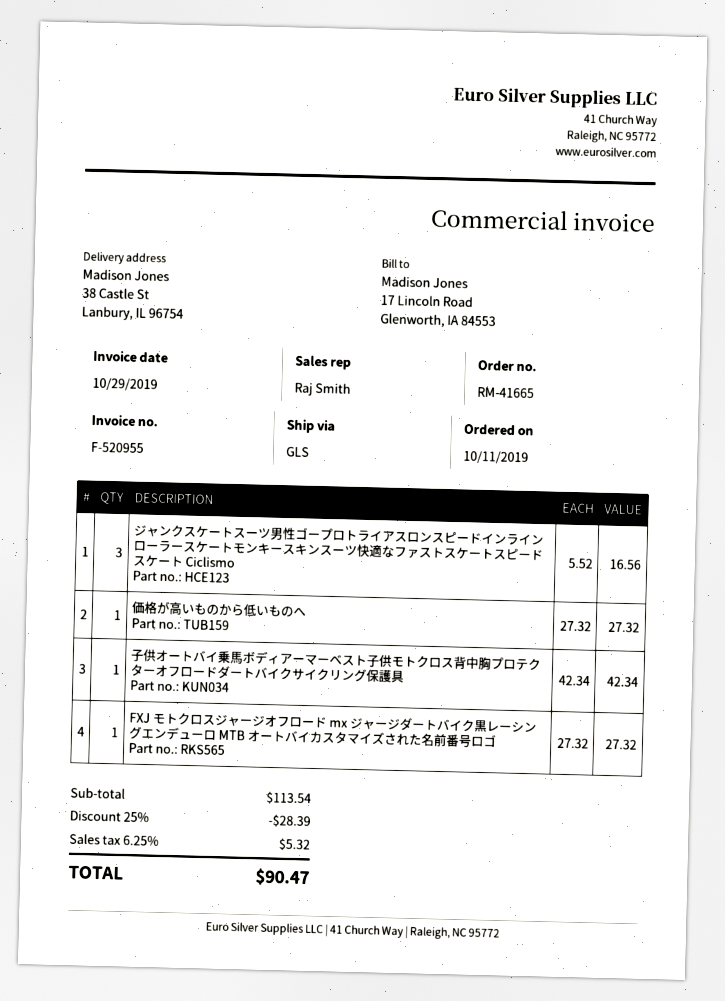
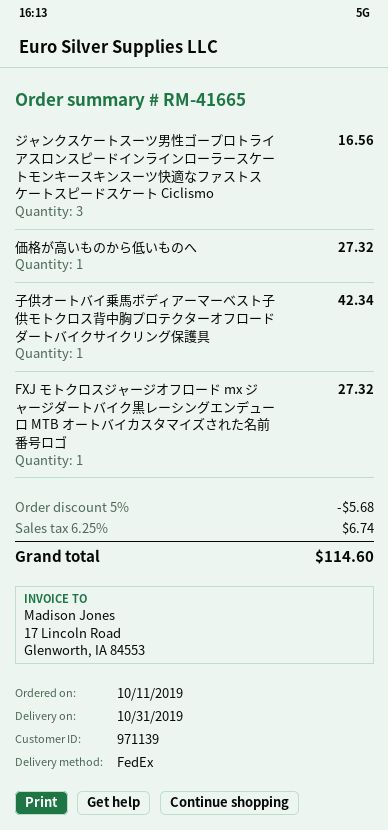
shipping method: GLS -> FedEx
discount: 25% = 28.39 -> 5% = 5.68
tax: 6.25% = 5.32 -> 6.25% = 6.74
total: 90.47 -> 114.60

